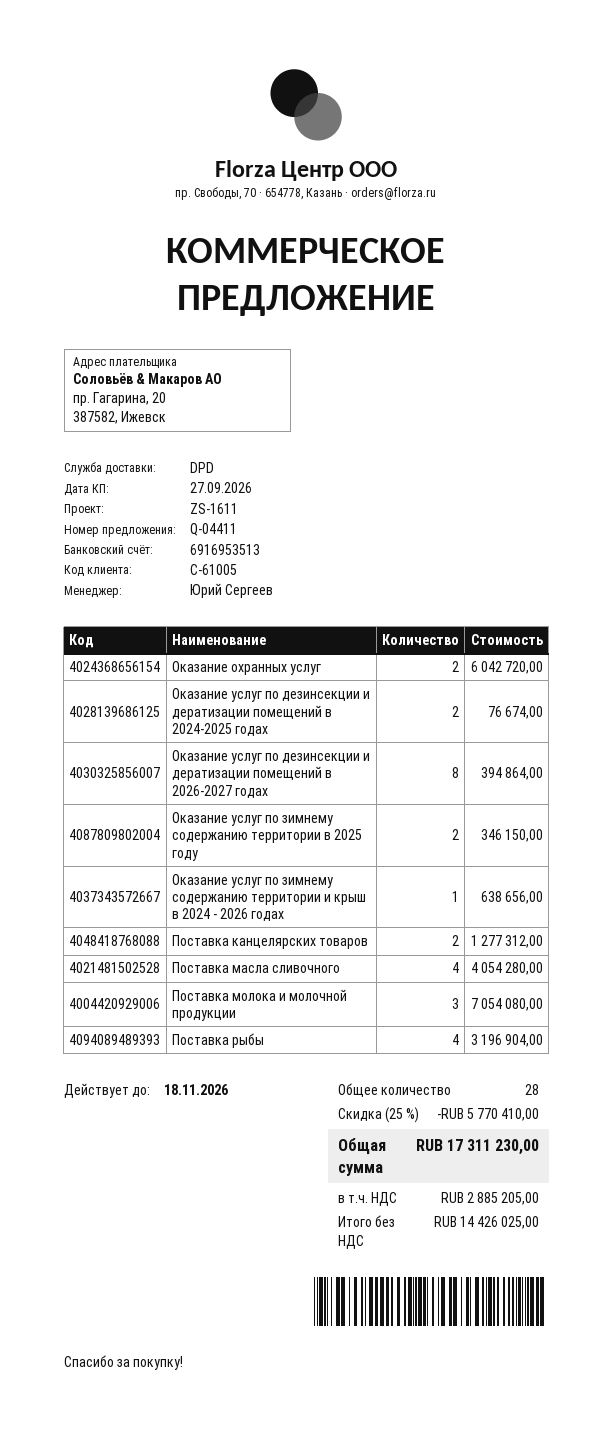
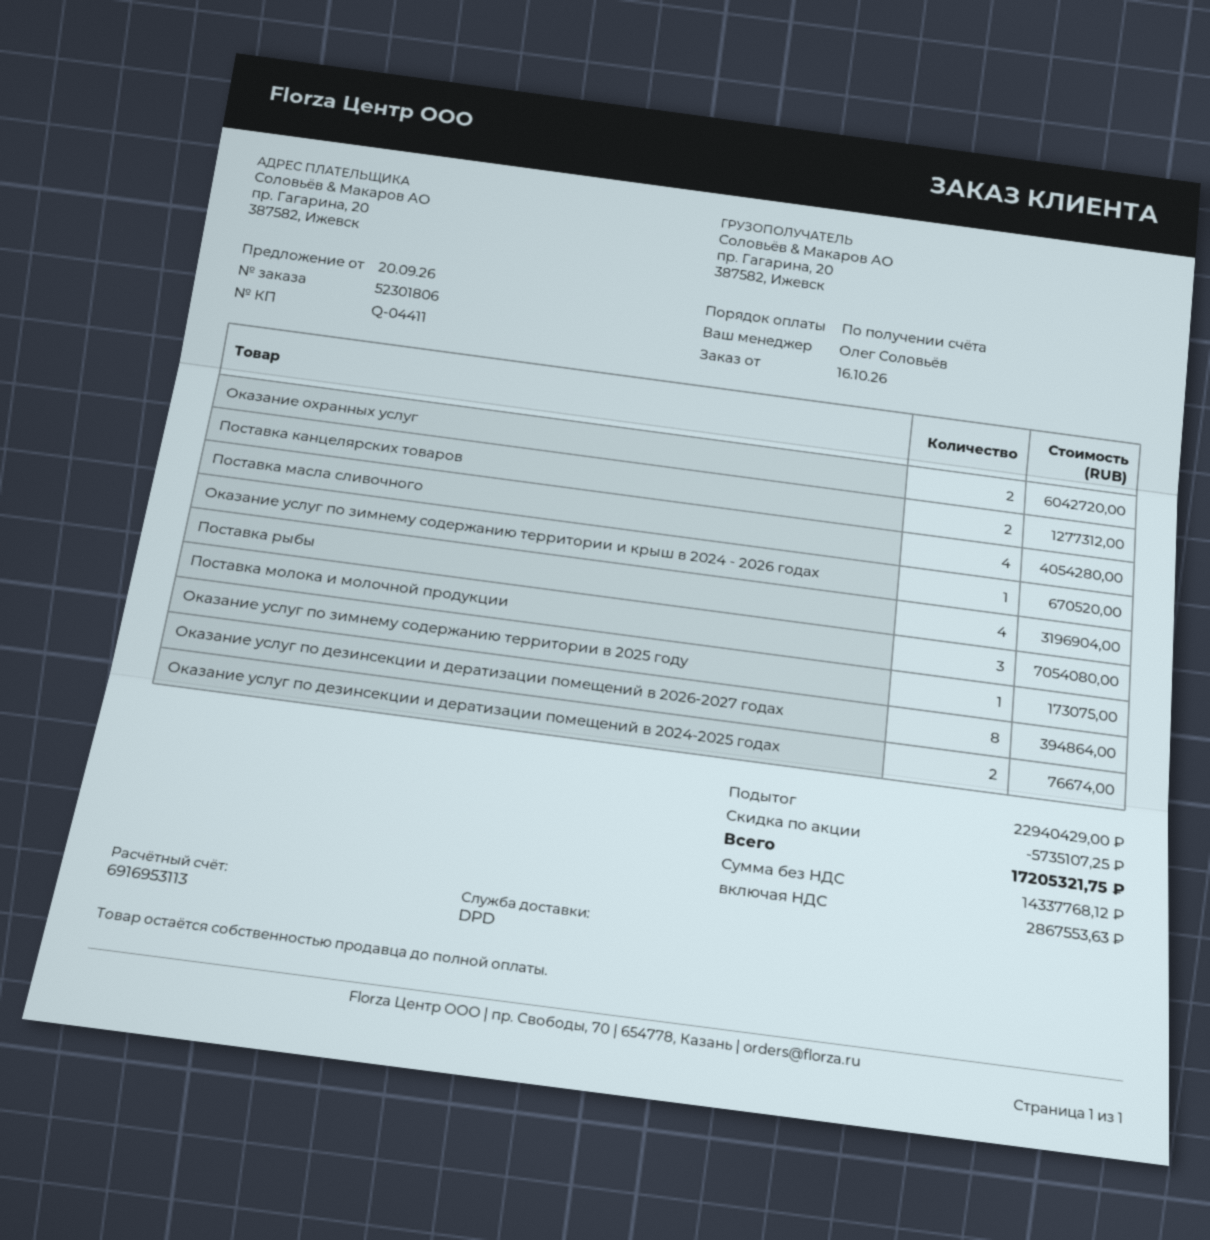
quote date: 2026-09-27 -> 2026-09-20
sales rep: Юрий Сергеев -> Олег Соловьёв
bank account: 6916953513 -> 6916953113
Оказание услуг по зимнему содержанию территории в 2025 году: 2 for 346150.00 -> 1 for 173075.00
Оказание услуг по зимнему содержанию территории и крыш в 2024 - 2026 годах: 1 for 638656.00 -> 1 for 670520.00
discount: 5770410.00 -> 5735107.25
net: 14426025.00 -> 14337768.12
tax: 2885205.00 -> 2867553.63
total: 17311230.00 -> 17205321.75

